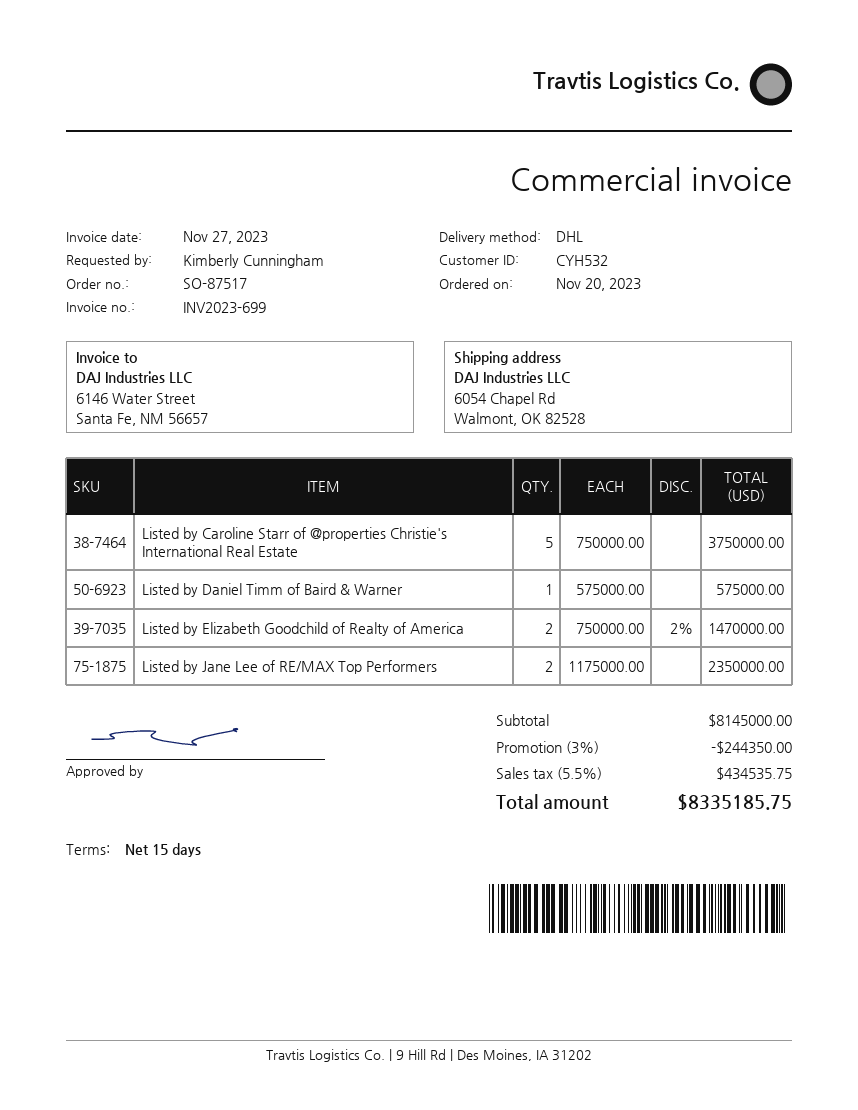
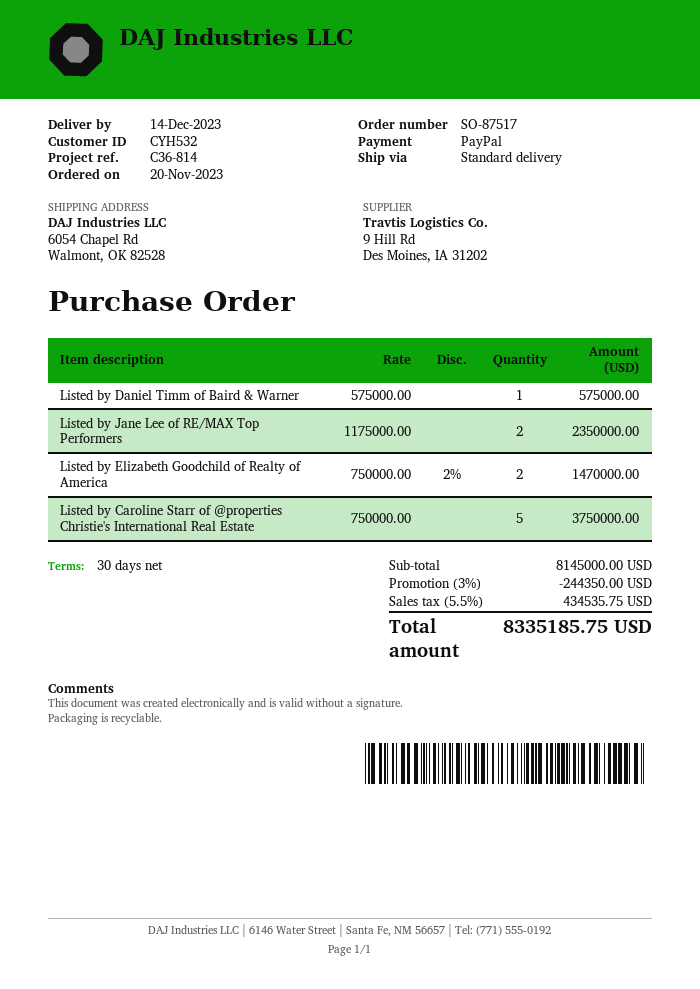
payment terms: 15 days -> 30 days
shipping method: DHL -> standard

